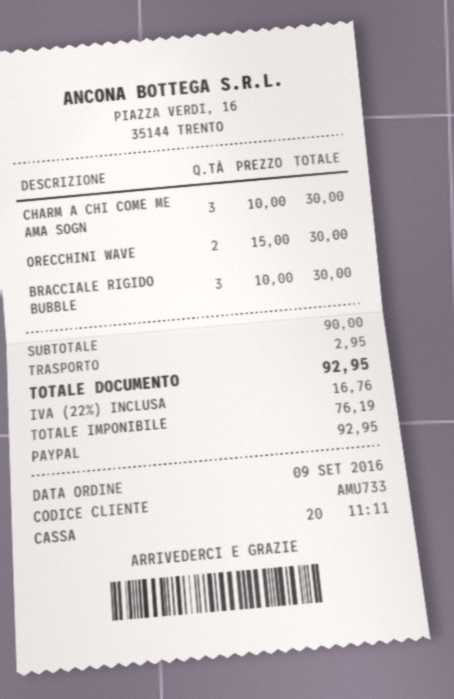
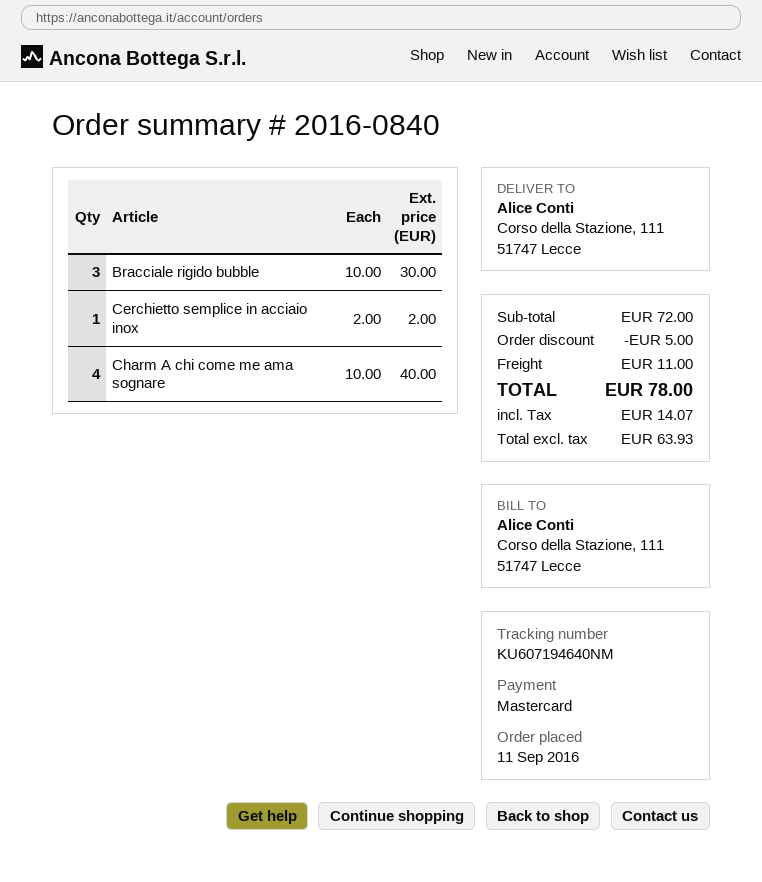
order date: 2016-09-09 -> 2016-09-11
payment method: PayPal -> Mastercard
CHARM A CHI COME ME AMA SOGN: 3 x 10.00 = 30.00 -> 4 x 10.00 = 40.00
ORECCHINI WAVE: 2 x 15.00 = 30.00 -> none
Cerchietto semplice in acciaio inox: none -> 1 x 2.00 = 2.00
subtotal: 90.00 -> 72.00
discount: none -> 5.00
shipping: 2.95 -> 11.00
net: 76.19 -> 63.93
tax: 16.76 -> 14.07
total: 92.95 -> 78.00

